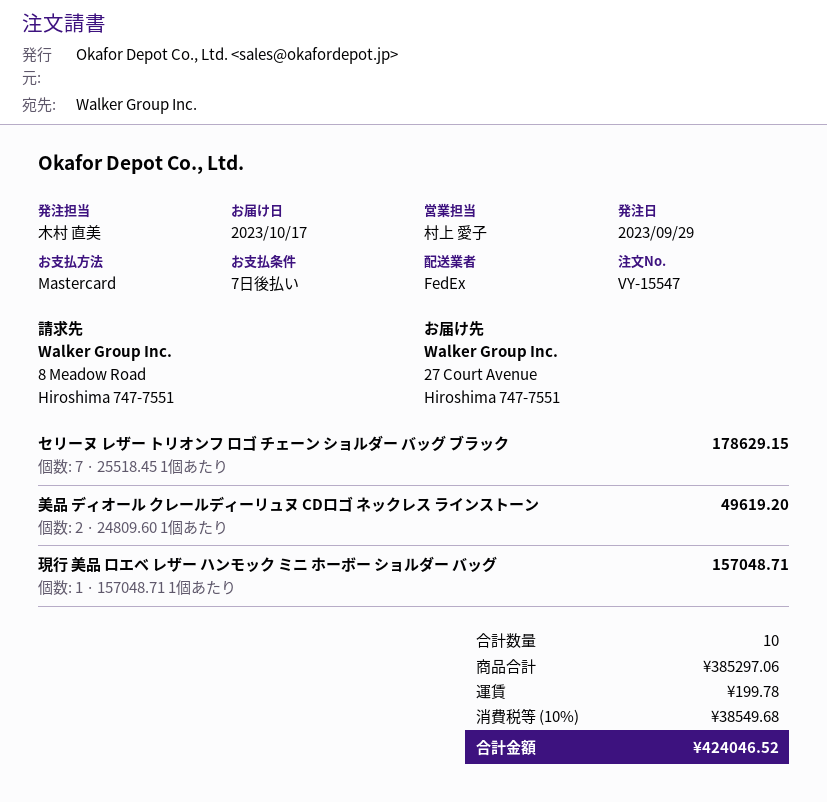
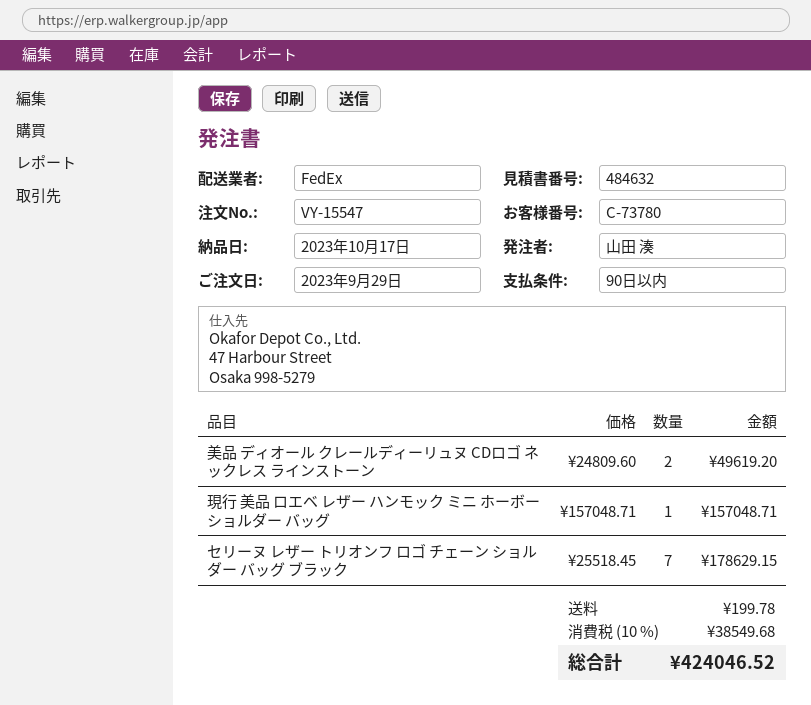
payment terms: 7 days -> 90 days
ordered by: 木村 直美 -> 山田 湊

